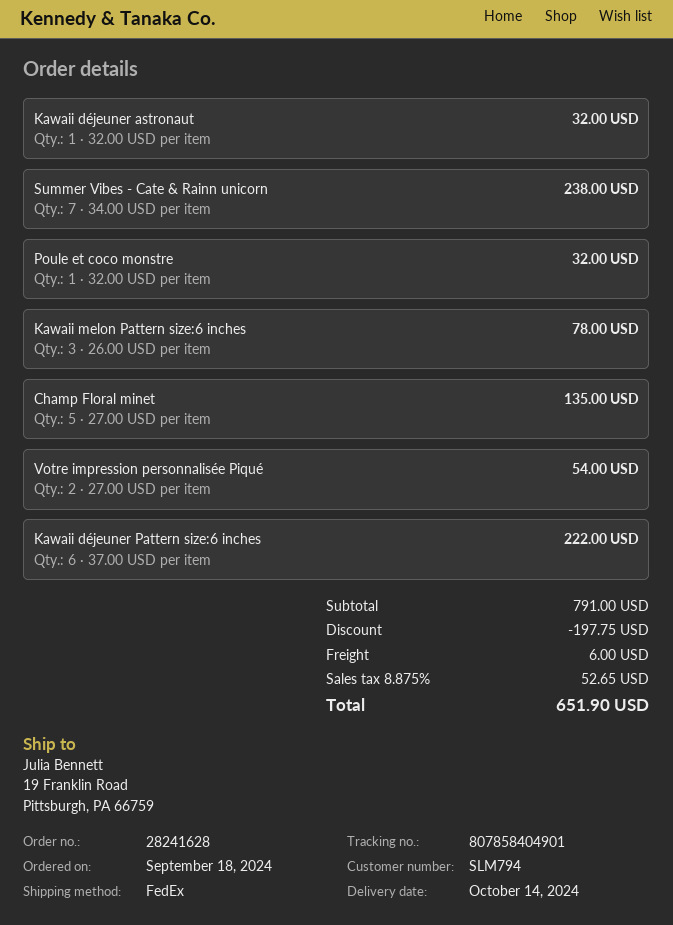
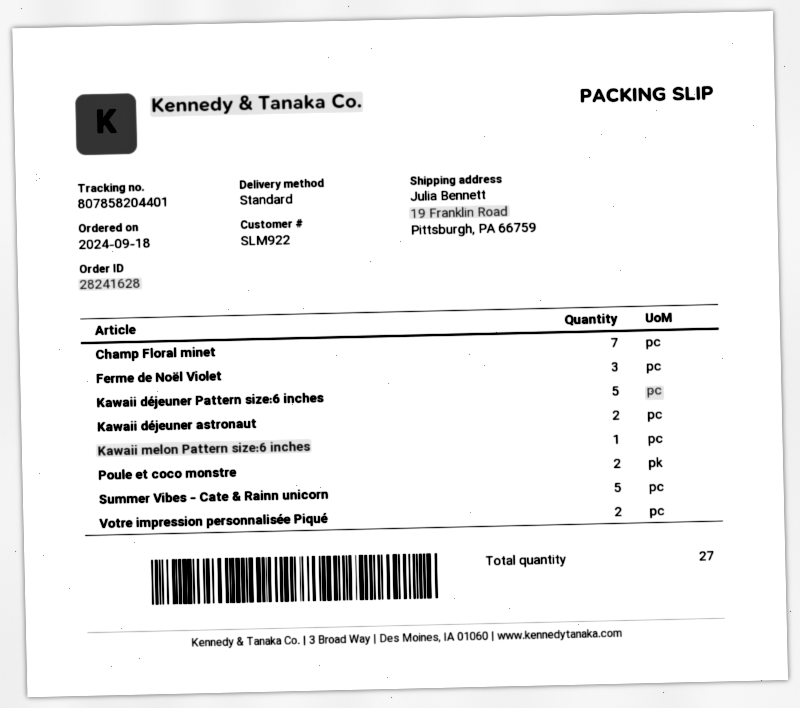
customer number: SLM794 -> SLM922
shipping method: FedEx -> standard
tracking number: 807858404901 -> 807858204401
Kawaii déjeuner astronaut: 1 -> 2
Summer Vibes - Cate & Rainn unicorn: 7 -> 5
Poule et coco monstre: 1 -> 2
Kawaii melon Pattern size:6 inches: 3 -> 1
Champ Floral minet: 5 -> 7
Kawaii déjeuner Pattern size:6 inches: 6 -> 5
Ferme de Noël Violet: none -> 3

